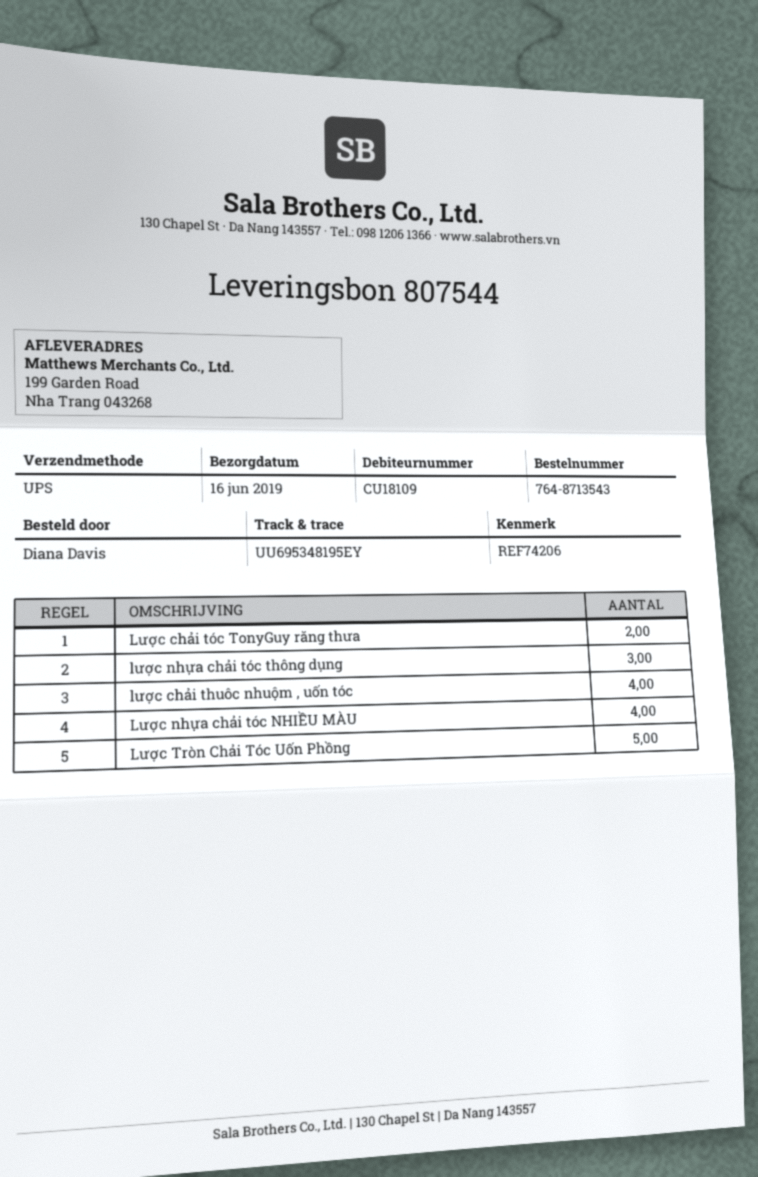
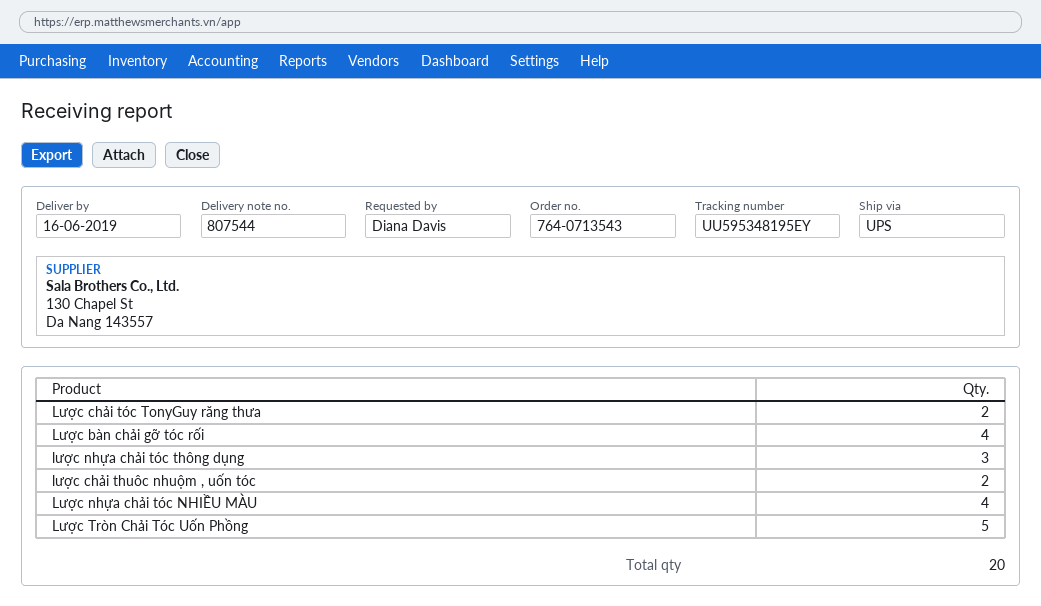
order number: 764-8713543 -> 764-0713543
tracking number: UU695348195EY -> UU595348195EY
lược chải thuôc nhuộm , uốn tóc: 4 -> 2
Lược bàn chải gỡ tóc rối: none -> 4

